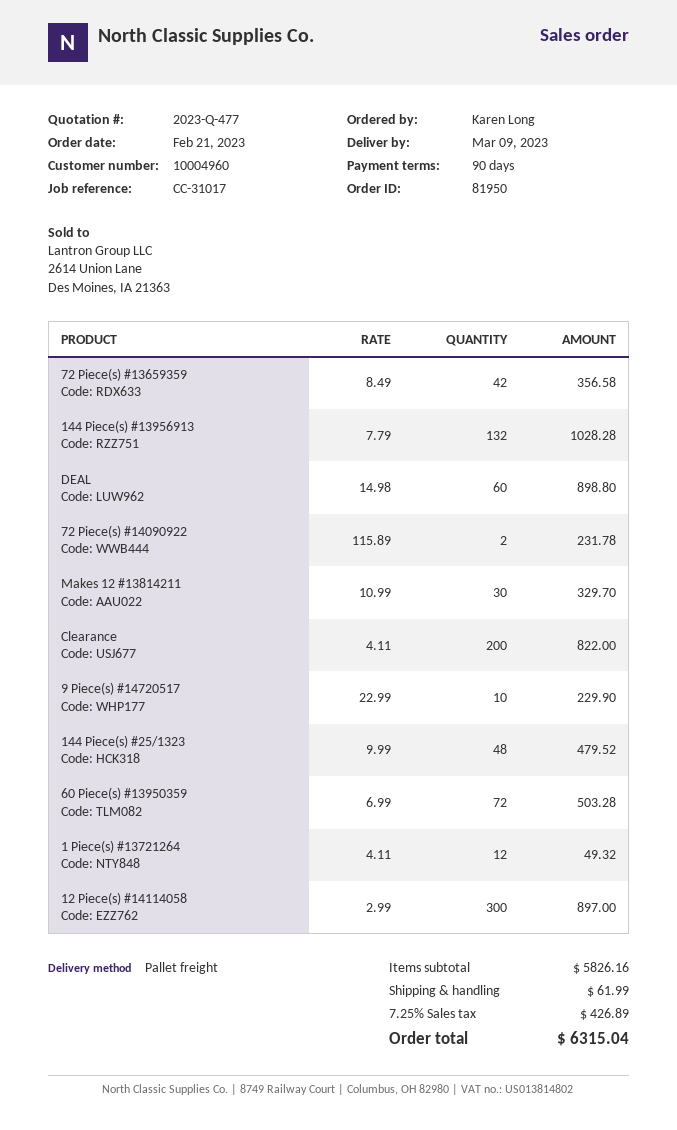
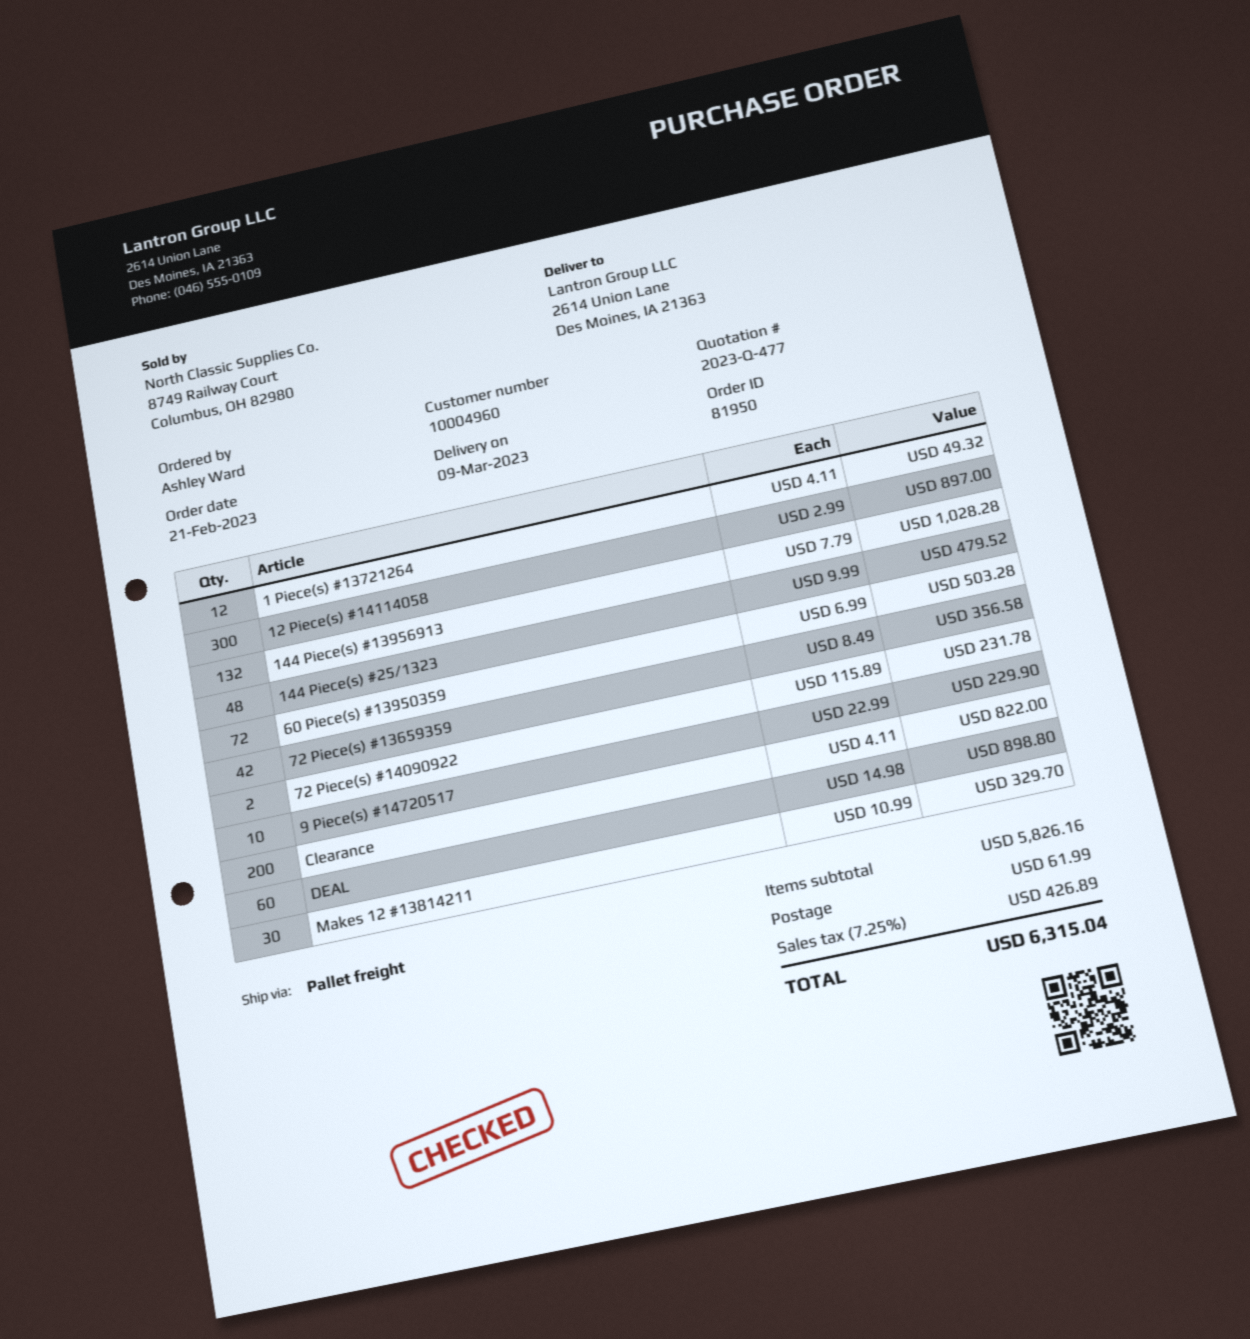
ordered by: Karen Long -> Ashley Ward

